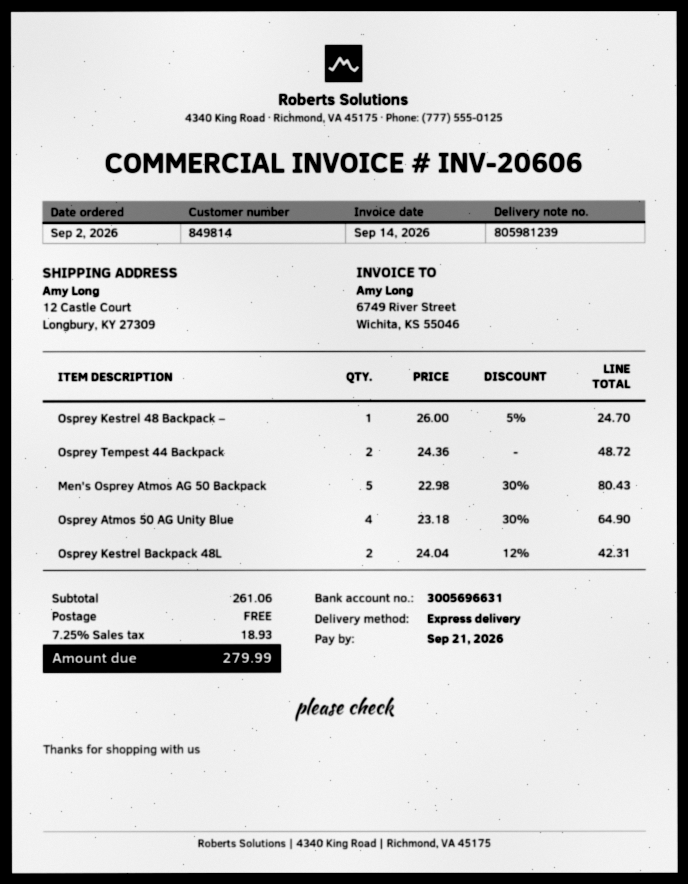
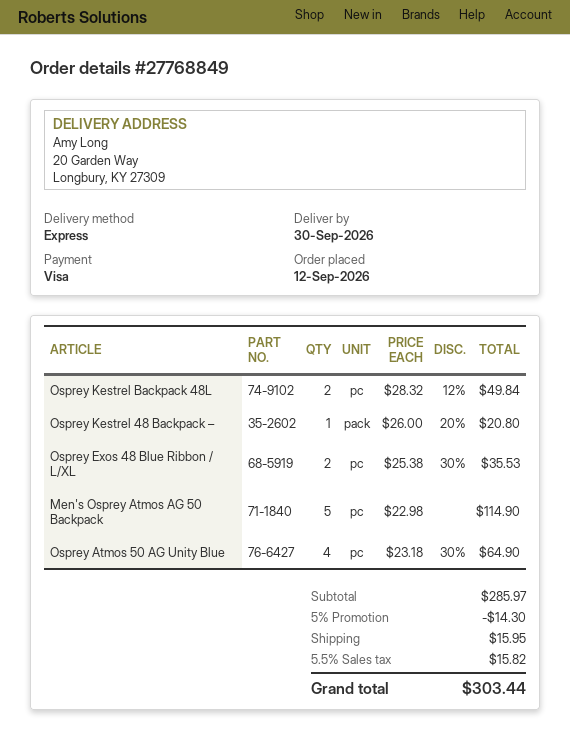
order date: 2026-09-02 -> 2026-09-12
ship to: 12 Castle Court, Longbury, KY 27309 -> 20 Garden Way, Longbury, KY 27309
Osprey Kestrel 48 Backpack –: 1 x 26.00 - 5% = 24.70 -> 1 x 26.00 - 20% = 20.80
Osprey Tempest 44 Backpack: 2 x 24.36 = 48.72 -> none
Men's Osprey Atmos AG 50 Backpack: 5 x 22.98 - 30% = 80.43 -> 5 x 22.98 = 114.90
Osprey Kestrel Backpack 48L: 2 x 24.04 - 12% = 42.31 -> 2 x 28.32 - 12% = 49.84
Osprey Exos 48 Blue Ribbon / L/XL: none -> 2 x 25.38 - 30% = 35.53
subtotal: 261.06 -> 285.97
discount: none -> 5% = 14.30
shipping: 0.00 -> 15.95
tax: 7.25% = 18.93 -> 5.5% = 15.82
total: 279.99 -> 303.44

